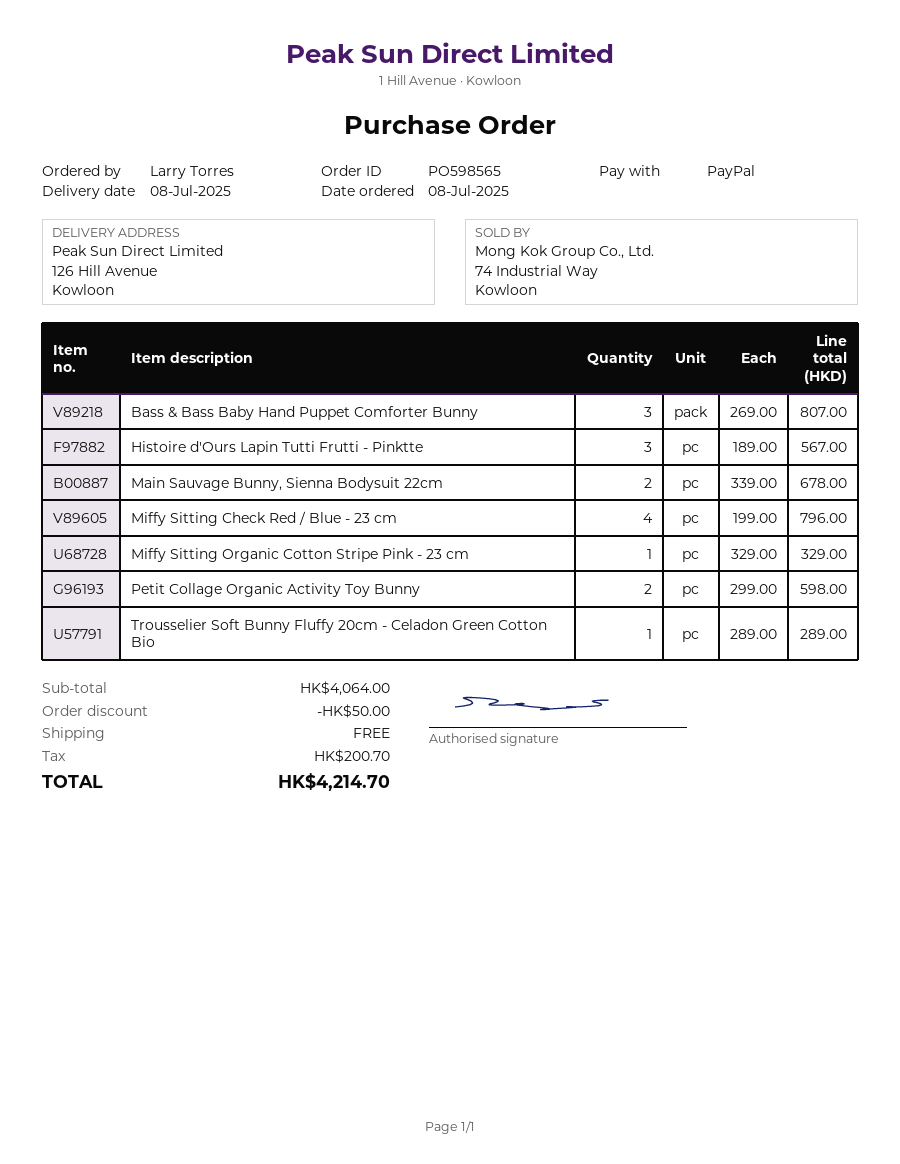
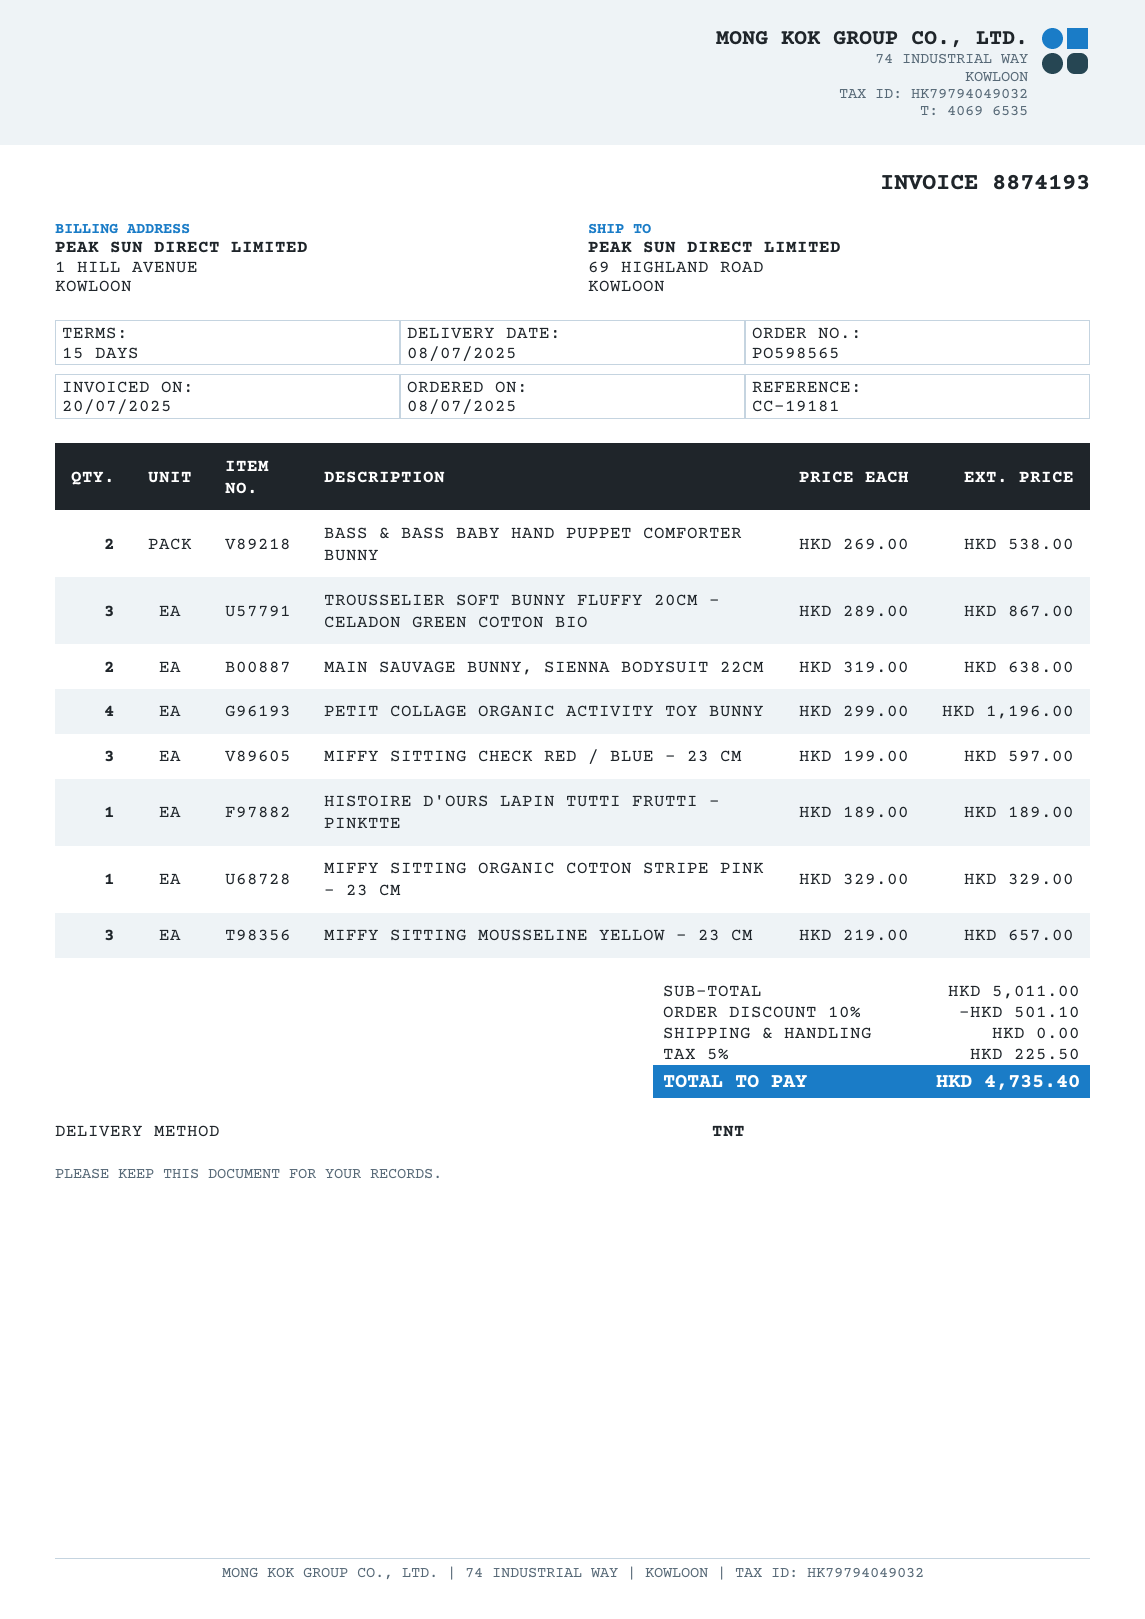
ship to: 126 Hill Avenue, Kowloon -> 69 HIGHLAND ROAD, KOWLOON
Bass & Bass Baby Hand Puppet Comforter Bunny: 3 x 269.00 = 807.00 -> 2 x 269.00 = 538.00
Histoire d'Ours Lapin Tutti Frutti - Pinktte: 3 x 189.00 = 567.00 -> 1 x 189.00 = 189.00
Main Sauvage Bunny, Sienna Bodysuit 22cm: 2 x 339.00 = 678.00 -> 2 x 319.00 = 638.00
Miffy Sitting Check Red / Blue - 23 cm: 4 x 199.00 = 796.00 -> 3 x 199.00 = 597.00
Petit Collage Organic Activity Toy Bunny: 2 x 299.00 = 598.00 -> 4 x 299.00 = 1196.00
Trousselier Soft Bunny Fluffy 20cm - Celadon Green Cotton Bio: 1 x 289.00 = 289.00 -> 3 x 289.00 = 867.00
MIFFY SITTING MOUSSELINE YELLOW - 23 CM: none -> 3 x 219.00 = 657.00
subtotal: 4064.00 -> 5011.00
discount: 50.00 -> 501.10
tax: 200.70 -> 225.50
total: 4214.70 -> 4735.40

